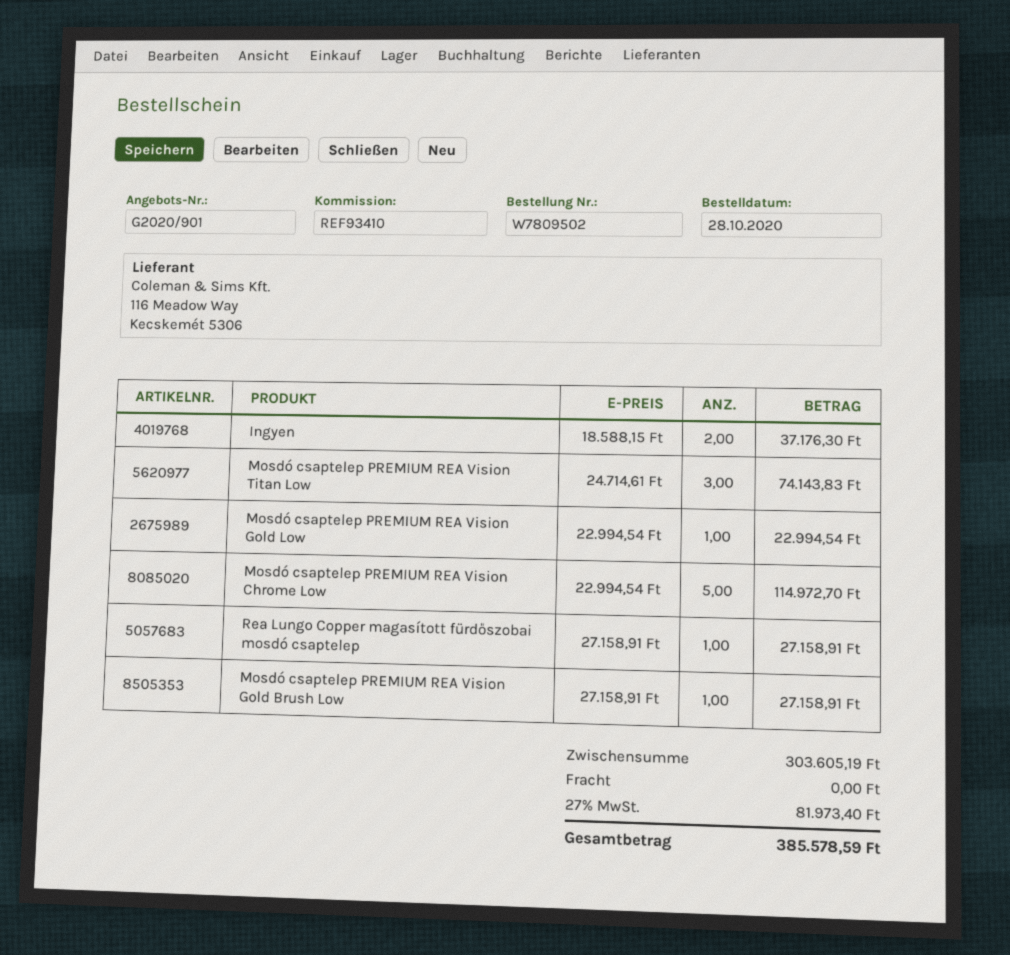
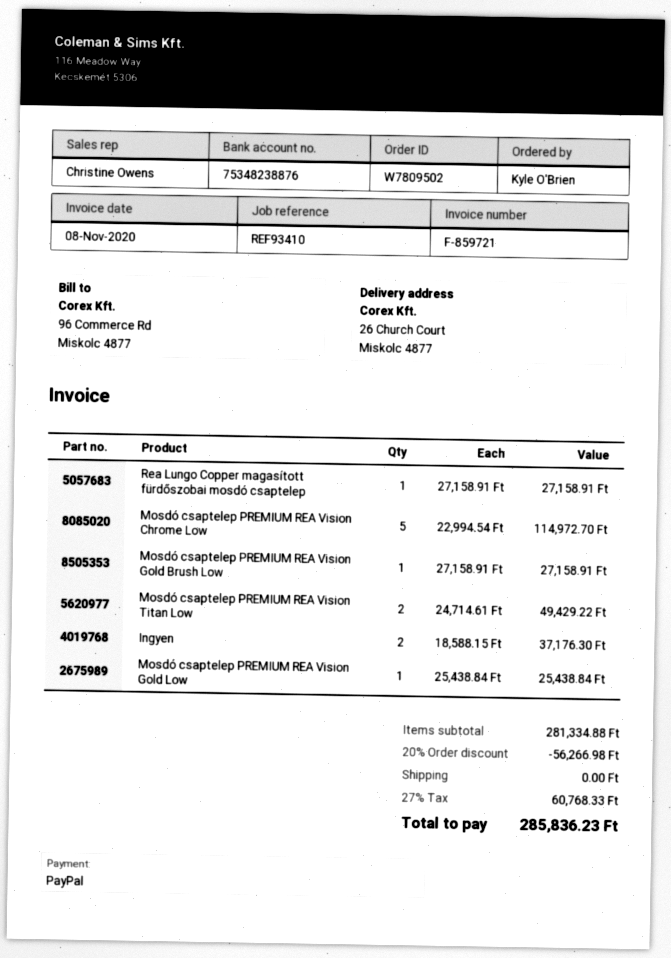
Mosdó csaptelep PREMIUM REA Vision Titan Low: 3 x 24714.61 = 74143.83 -> 2 x 24714.61 = 49429.22
Mosdó csaptelep PREMIUM REA Vision Gold Low: 1 x 22994.54 = 22994.54 -> 1 x 25438.84 = 25438.84
subtotal: 303605.19 -> 281334.88
discount: none -> 20% = 56266.98
tax: 27% = 81973.40 -> 27% = 60768.33
total: 385578.59 -> 285836.23

